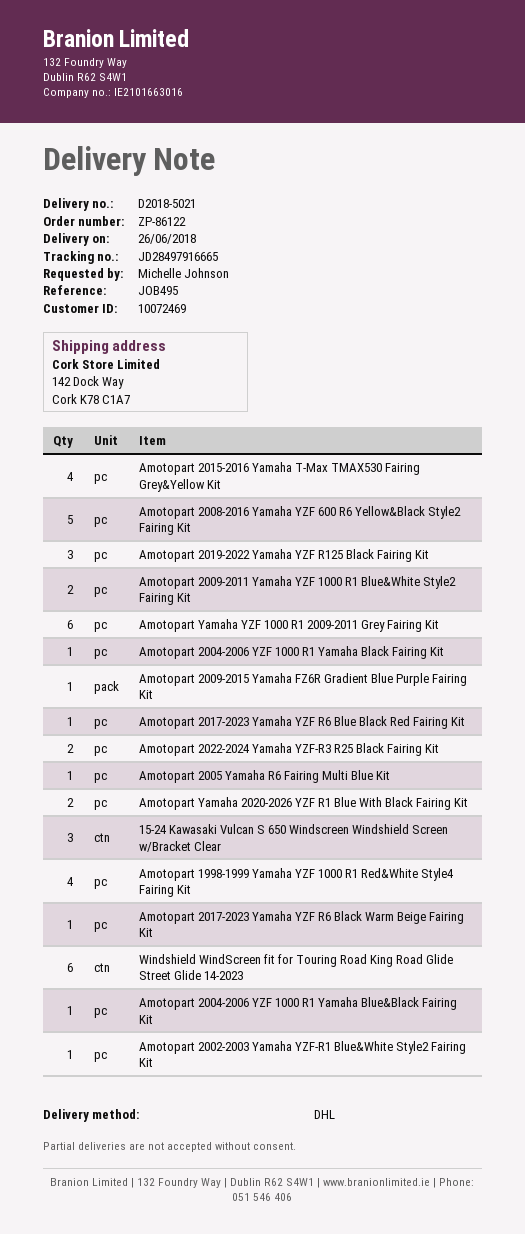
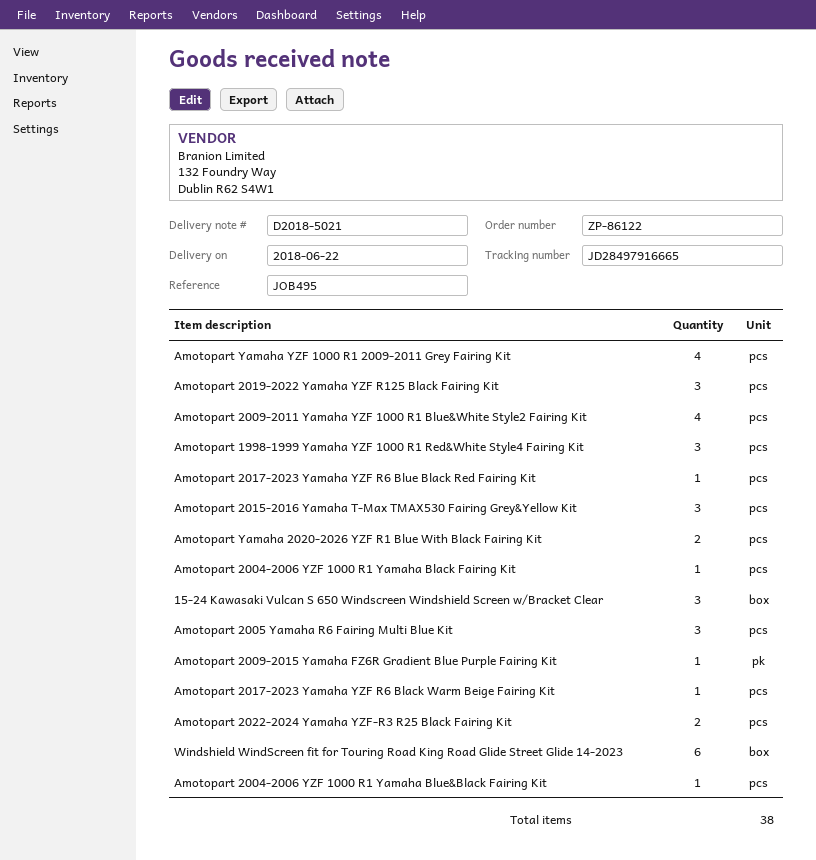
delivery date: 2018-06-26 -> 2018-06-22
Amotopart 2015-2016 Yamaha T-Max TMAX530 Fairing Grey&Yellow Kit: 4 -> 3
Amotopart 2008-2016 Yamaha YZF 600 R6 Yellow&Black Style2 Fairing Kit: 5 -> none
Amotopart 2009-2011 Yamaha YZF 1000 R1 Blue&White Style2 Fairing Kit: 2 -> 4
Amotopart Yamaha YZF 1000 R1 2009-2011 Grey Fairing Kit: 6 -> 4
Amotopart 2005 Yamaha R6 Fairing Multi Blue Kit: 1 -> 3
Amotopart 1998-1999 Yamaha YZF 1000 R1 Red&White Style4 Fairing Kit: 4 -> 3
Amotopart 2002-2003 Yamaha YZF-R1 Blue&White Style2 Fairing Kit: 1 -> none

